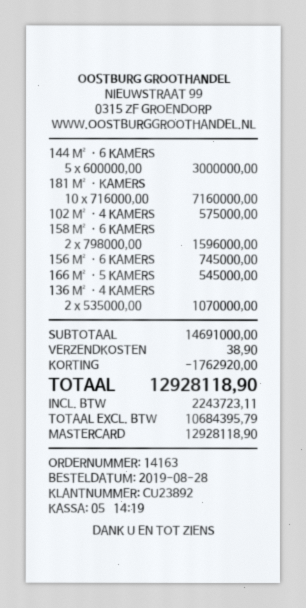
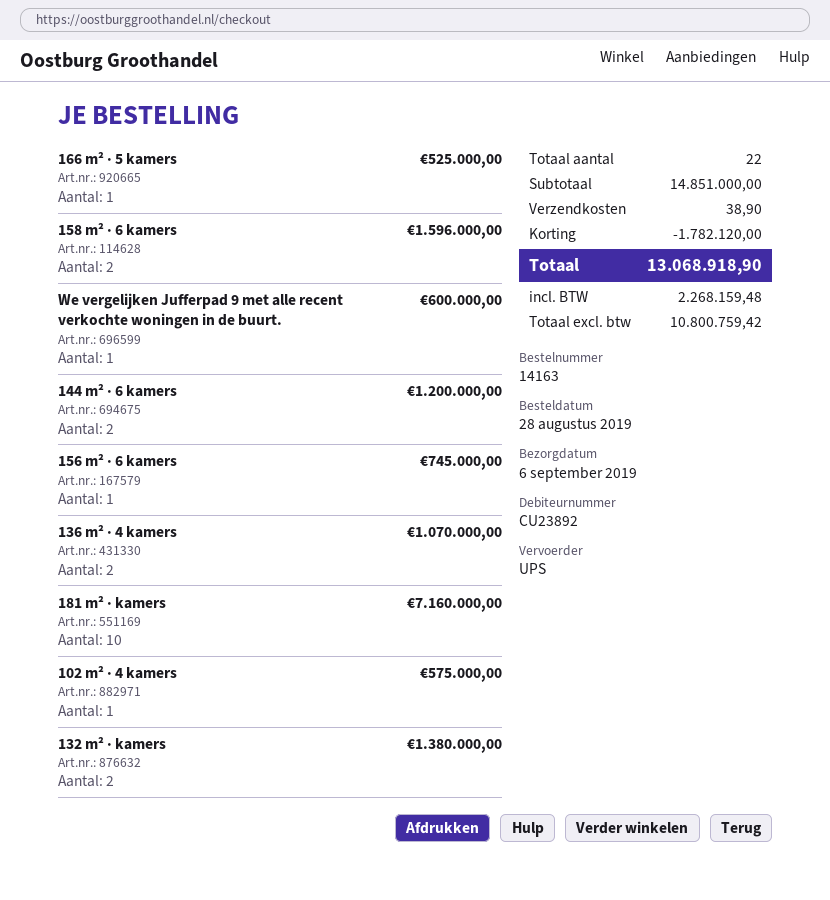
144 M² · 6 KAMERS: 5 for 3000000.00 -> 2 for 1200000.00
166 M² · 5 KAMERS: 1 for 545000.00 -> 1 for 525000.00
We vergelijken Jufferpad 9 met alle recent verkochte woningen in de buurt.: none -> 1 for 600000.00
132 m² · kamers: none -> 2 for 1380000.00
subtotal: 14691000.00 -> 14851000.00
discount: 1762920.00 -> 1782120.00
net: 10684395.79 -> 10800759.42
tax: 2243723.11 -> 2268159.48
total: 12928118.90 -> 13068918.90

